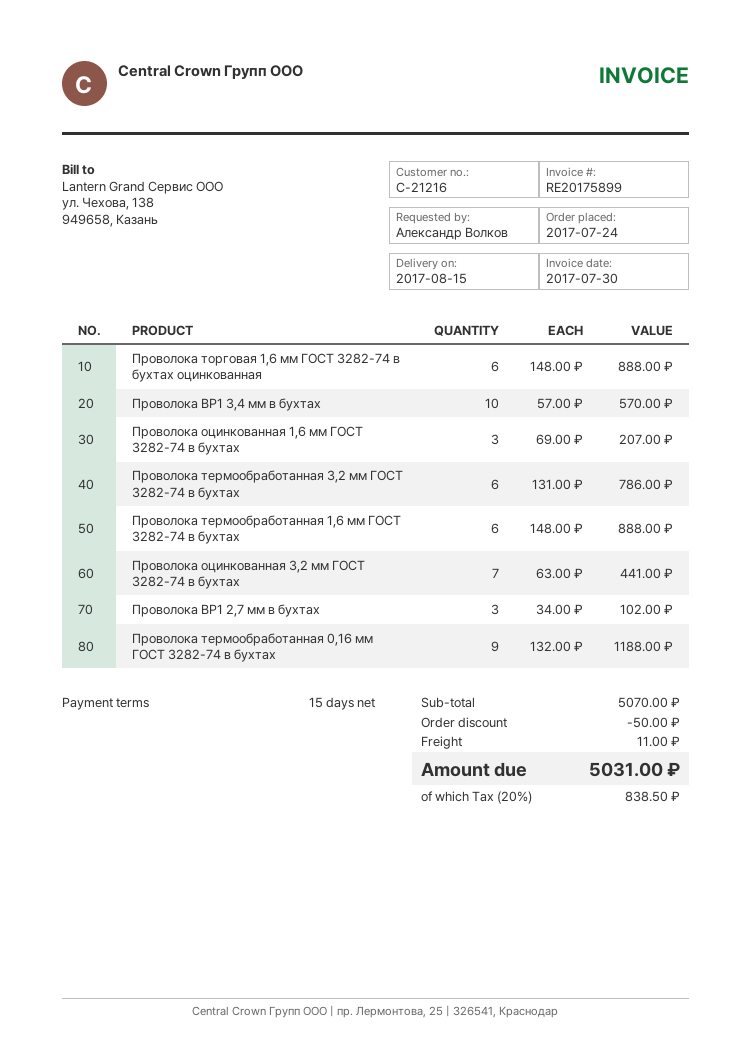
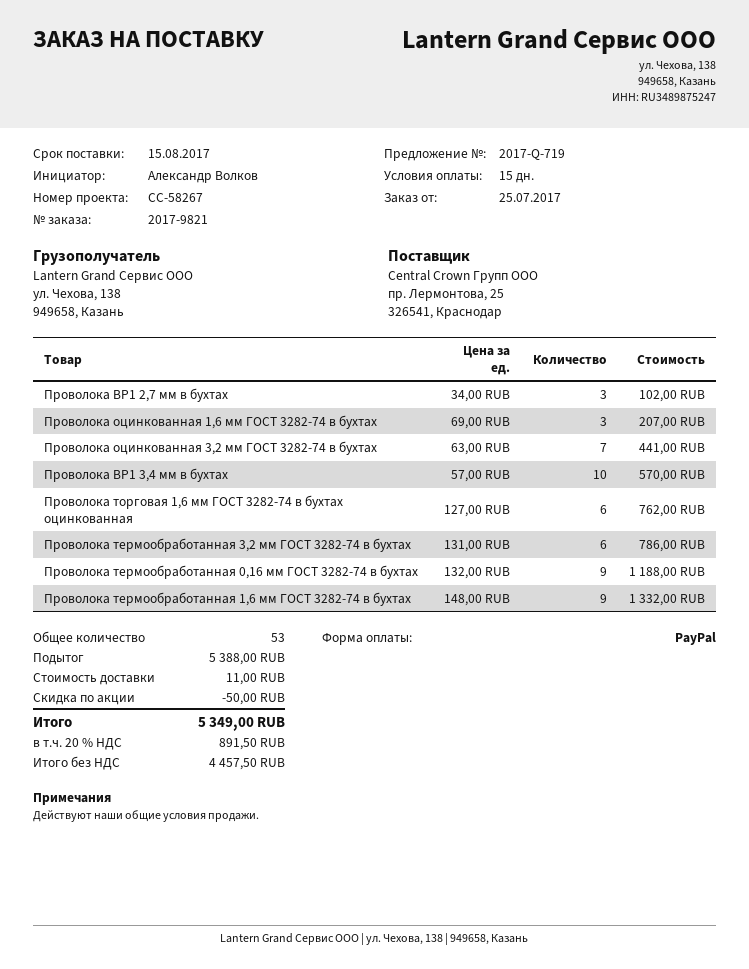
order date: 2017-07-24 -> 2017-07-25
Проволока торговая 1,6 мм ГОСТ 3282-74 в бухтах оцинкованная: 6 x 148.00 = 888.00 -> 6 x 127.00 = 762.00
Проволока термообработанная 1,6 мм ГОСТ 3282-74 в бухтах: 6 x 148.00 = 888.00 -> 9 x 148.00 = 1332.00
subtotal: 5070.00 -> 5388.00
tax: 20% = 838.50 -> 20% = 891.50
total: 5031.00 -> 5349.00

